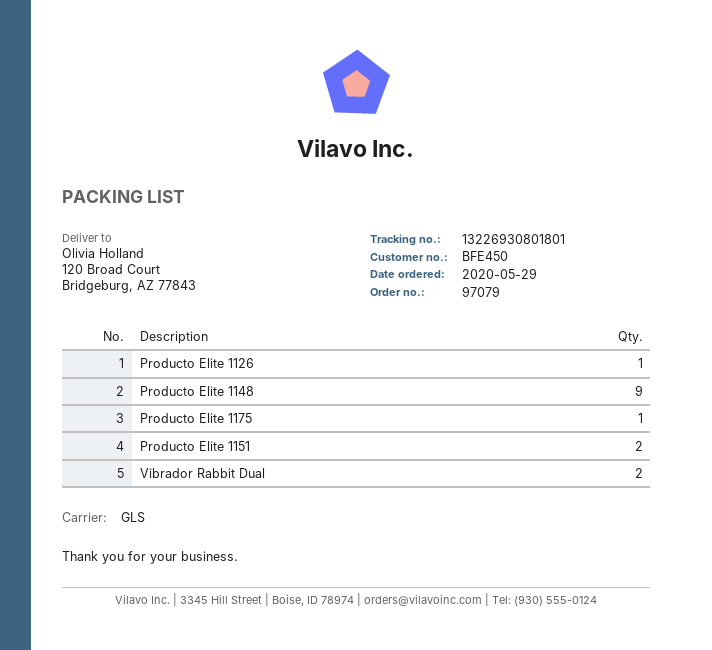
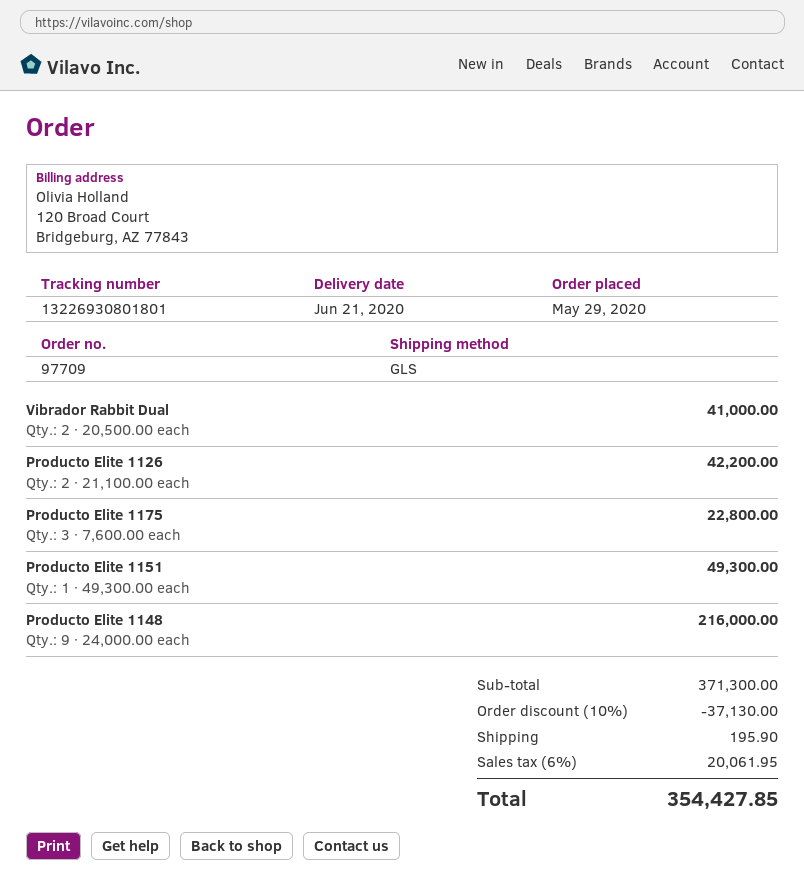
order number: 97079 -> 97709
Producto Elite 1126: 1 -> 2
Producto Elite 1175: 1 -> 3
Producto Elite 1151: 2 -> 1

